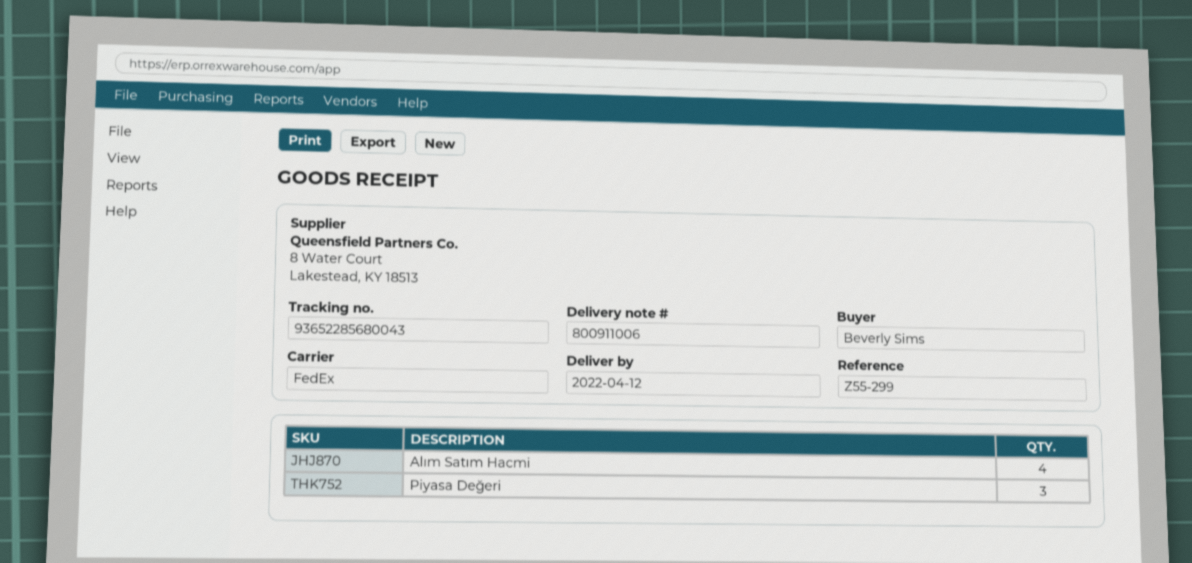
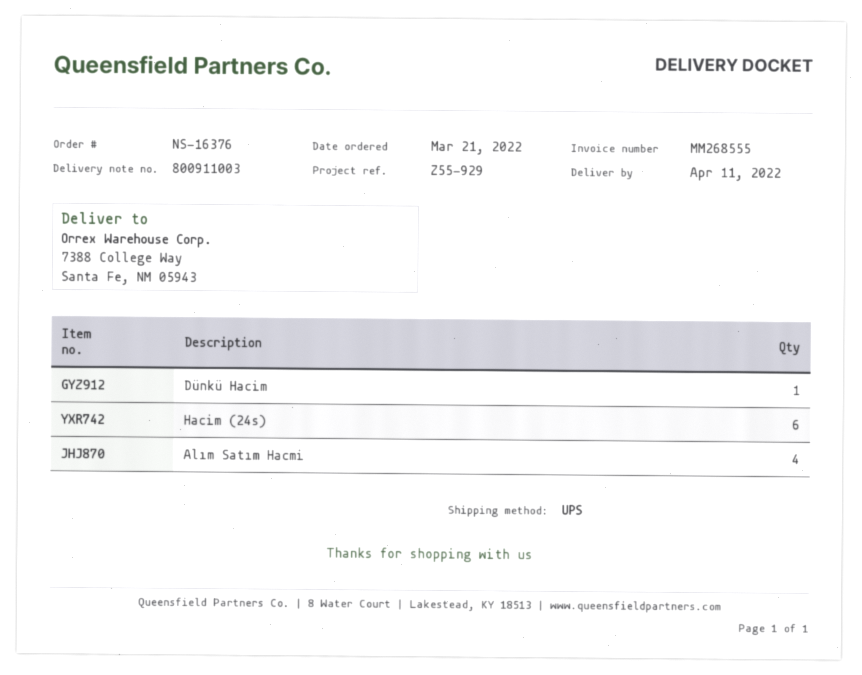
delivery note number: 800911006 -> 800911003
delivery date: 2022-04-12 -> 2022-04-11
reference: Z55-299 -> Z55-929
shipping method: FedEx -> UPS
Piyasa Değeri: 3 -> none
Dünkü Hacim: none -> 1
Hacim (24s): none -> 6

